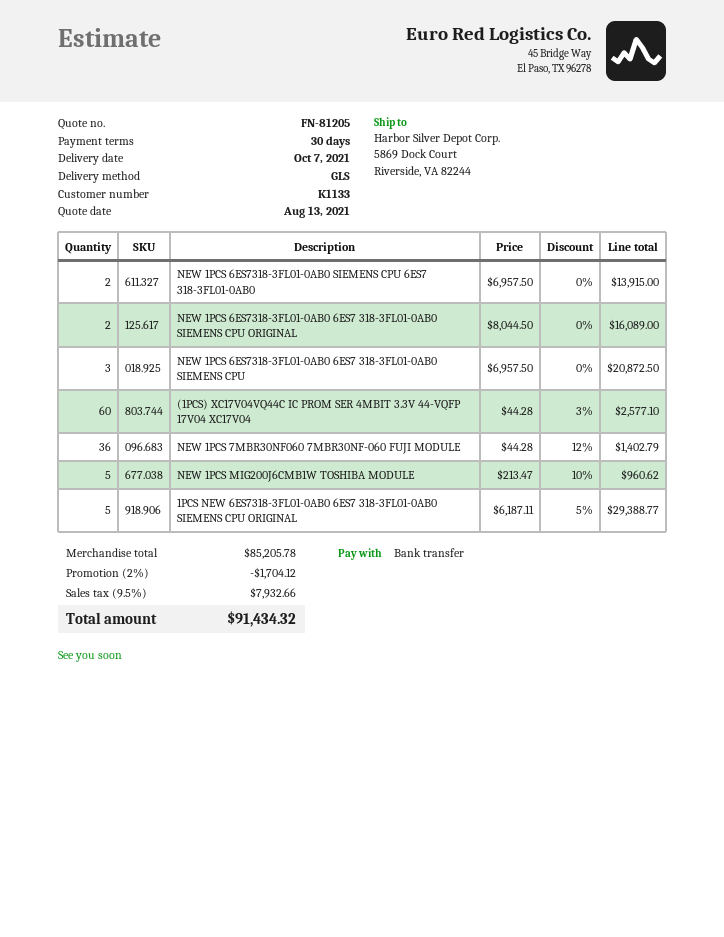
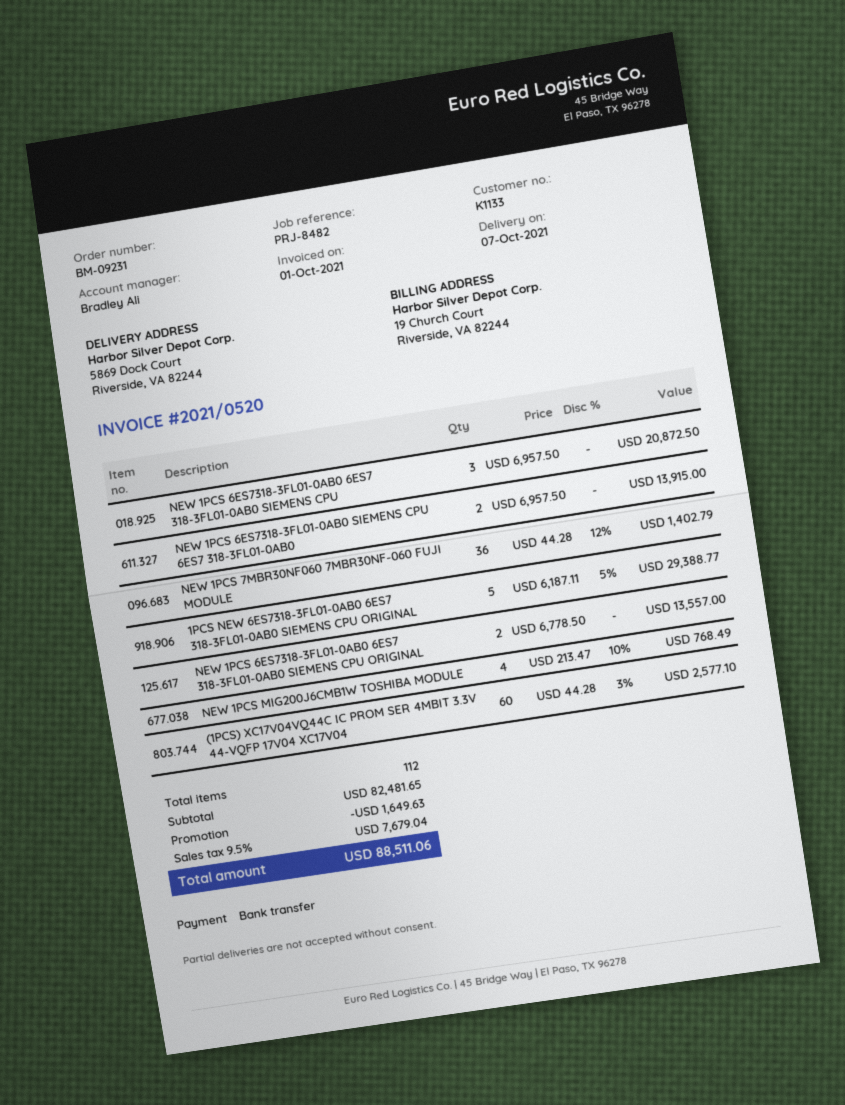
NEW 1PCS 6ES7318-3FL01-0AB0 6ES7 318-3FL01-0AB0 SIEMENS CPU ORIGINAL: 2 x 8044.50 = 16089.00 -> 2 x 6778.50 = 13557.00
NEW 1PCS MIG200J6CMB1W TOSHIBA MODULE: 5 x 213.47 - 10% = 960.62 -> 4 x 213.47 - 10% = 768.49
subtotal: 85205.78 -> 82481.65
discount: 1704.12 -> 1649.63
tax: 9.5% = 7932.66 -> 9.5% = 7679.04
total: 91434.32 -> 88511.06

